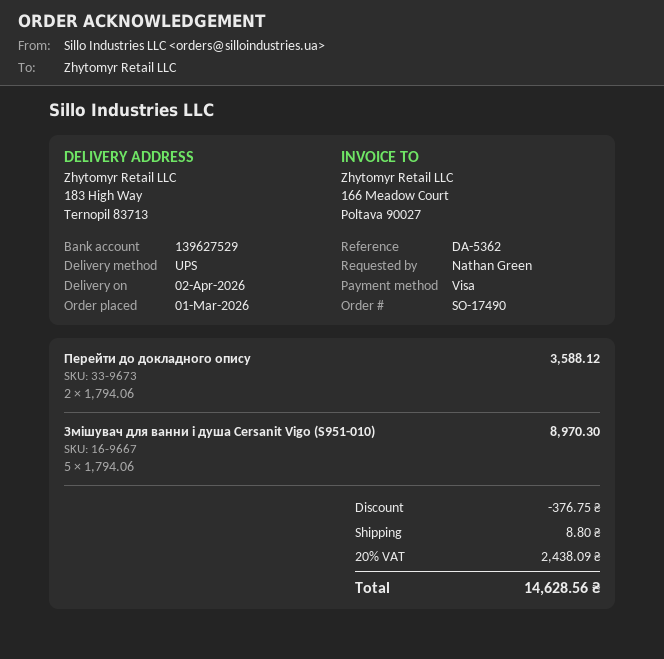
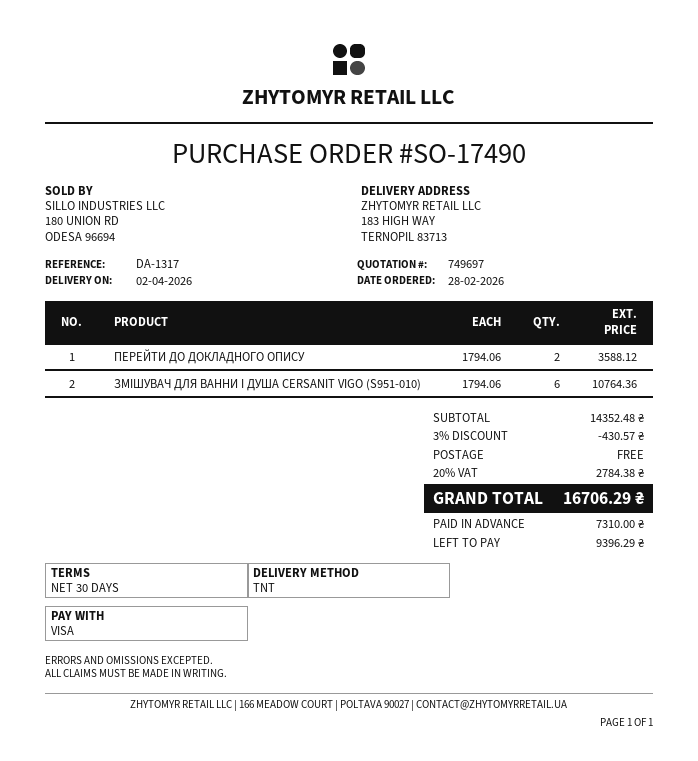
order date: 2026-03-01 -> 2026-02-28
reference: DA-5362 -> DA-1317
shipping method: UPS -> TNT
Змішувач для ванни і душа Cersanit Vigo (S951-010): 5 x 1794.06 = 8970.30 -> 6 x 1794.06 = 10764.36
discount: 376.75 -> 430.57
shipping: 8.80 -> 0.00
tax: 20% = 2438.09 -> 20% = 2784.38
total: 14628.56 -> 16706.29

